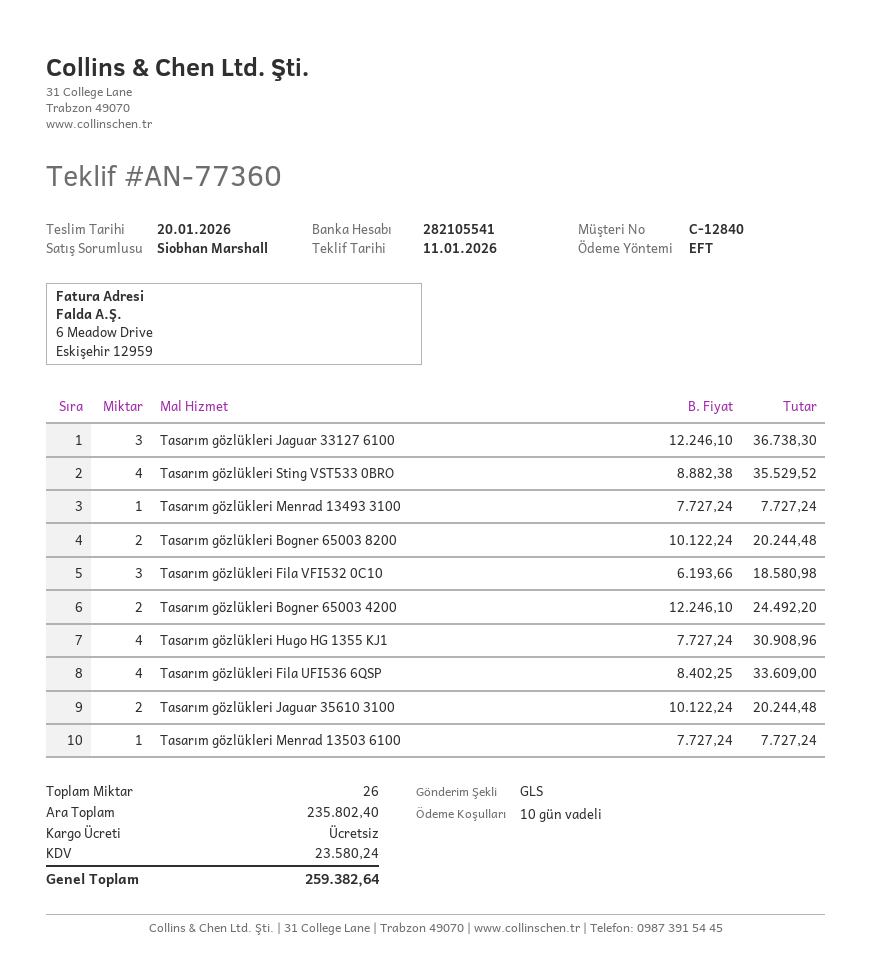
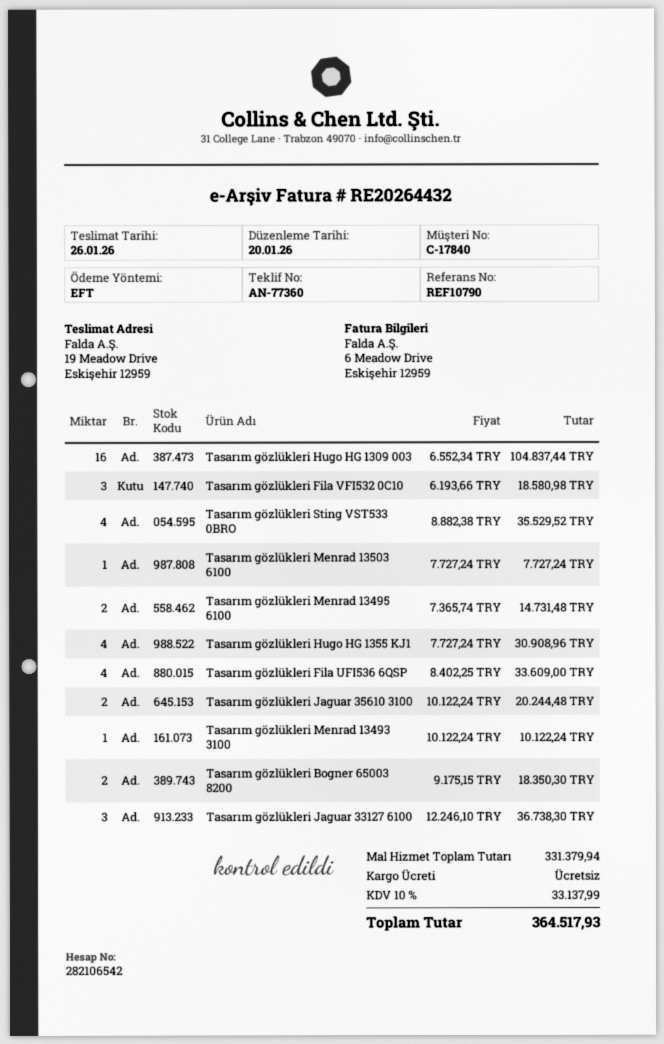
delivery date: 2026-01-20 -> 2026-01-26
customer number: C-12840 -> C-17840
bank account: 282105541 -> 282106542
Tasarım gözlükleri Menrad 13493 3100: 1 x 7727.24 = 7727.24 -> 1 x 10122.24 = 10122.24
Tasarım gözlükleri Bogner 65003 8200: 2 x 10122.24 = 20244.48 -> 2 x 9175.15 = 18350.30
Tasarım gözlükleri Bogner 65003 4200: 2 x 12246.10 = 24492.20 -> none
Tasarım gözlükleri Hugo HG 1309 003: none -> 16 x 6552.34 = 104837.44
Tasarım gözlükleri Menrad 13495 6100: none -> 2 x 7365.74 = 14731.48
subtotal: 235802.40 -> 331379.94
tax: 23580.24 -> 33137.99
total: 259382.64 -> 364517.93

